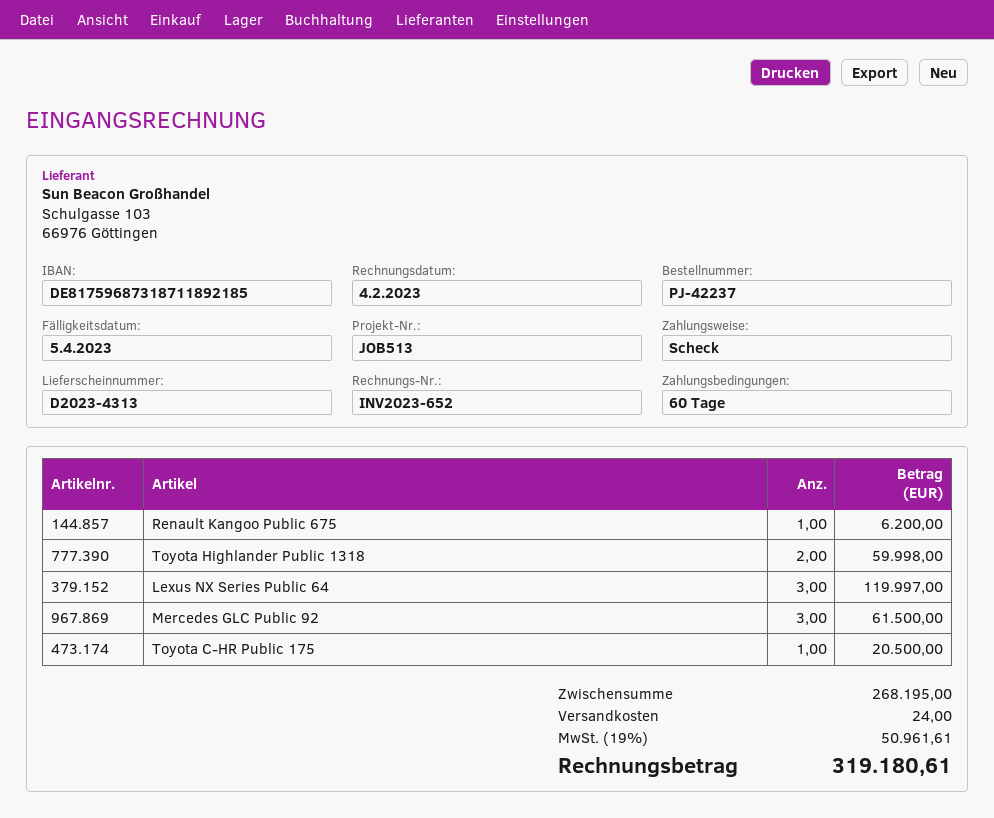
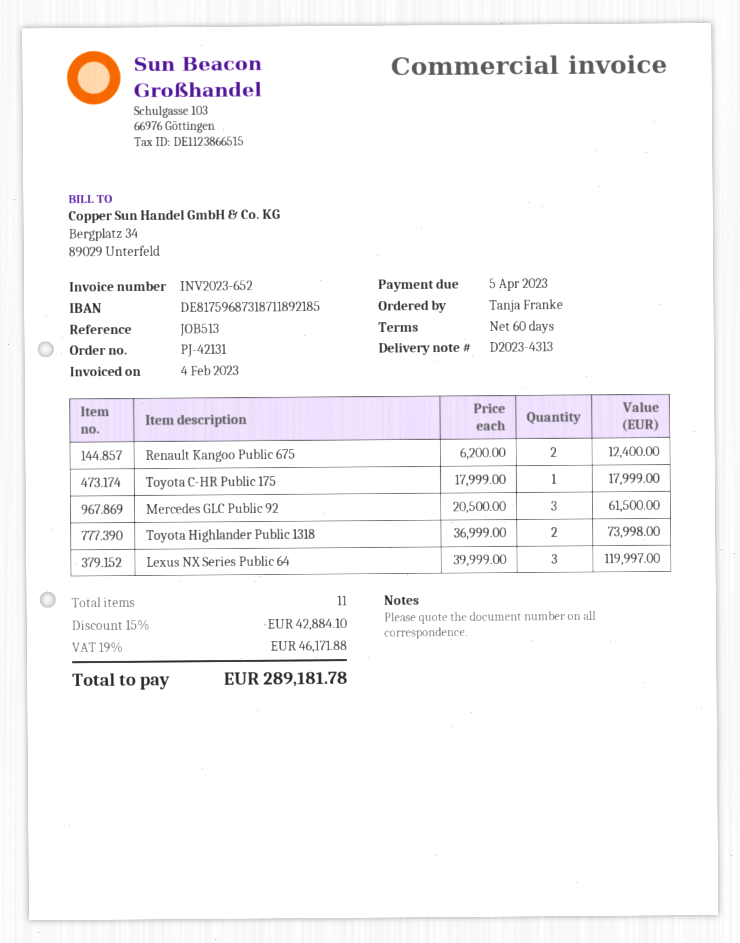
order number: PJ-42237 -> PJ-42131
Renault Kangoo Public 675: 1 for 6200.00 -> 2 for 12400.00
Toyota Highlander Public 1318: 2 for 59998.00 -> 2 for 73998.00
Toyota C-HR Public 175: 1 for 20500.00 -> 1 for 17999.00
discount: none -> 15% = 42884.10
shipping: 24.00 -> none
tax: 19% = 50961.61 -> 19% = 46171.88
total: 319180.61 -> 289181.78

